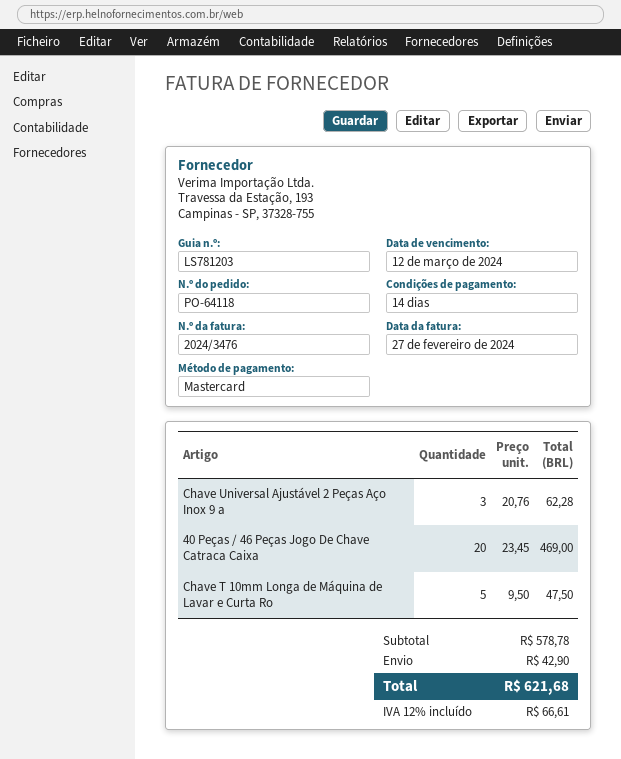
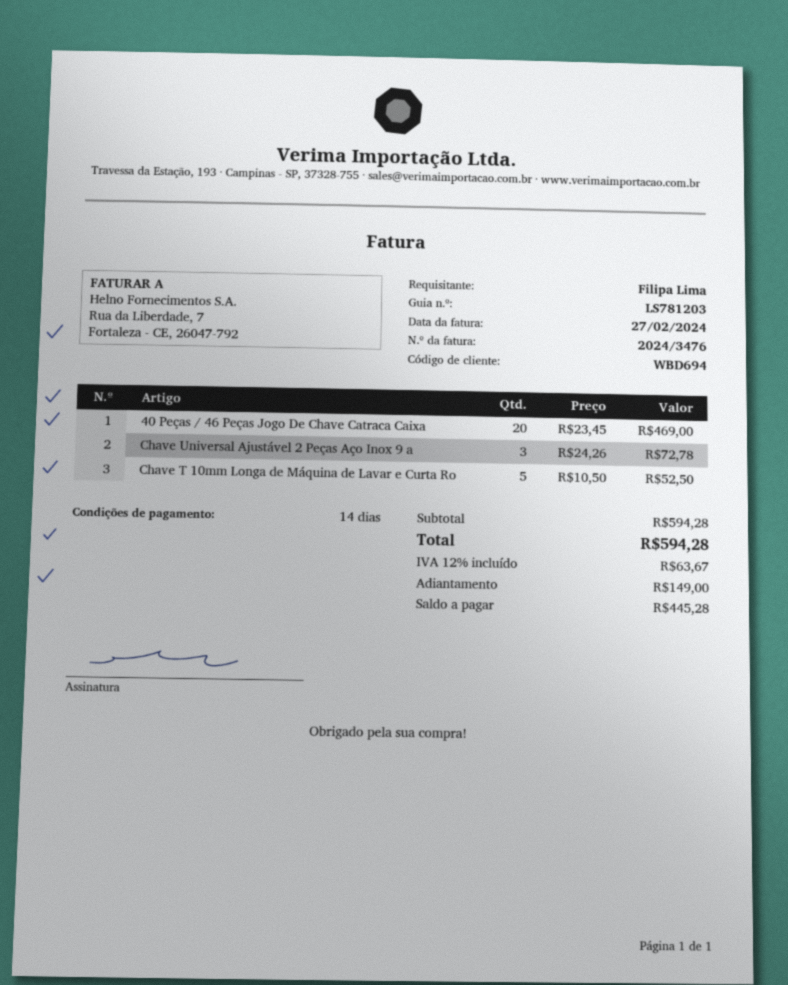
Chave Universal Ajustável 2 Peças Aço Inox 9 a: 3 x 20.76 = 62.28 -> 3 x 24.26 = 72.78
Chave T 10mm Longa de Máquina de Lavar e Curta Ro: 5 x 9.50 = 47.50 -> 5 x 10.50 = 52.50
subtotal: 578.78 -> 594.28
shipping: 42.90 -> none
tax: 12% = 66.61 -> 12% = 63.67
total: 621.68 -> 594.28

